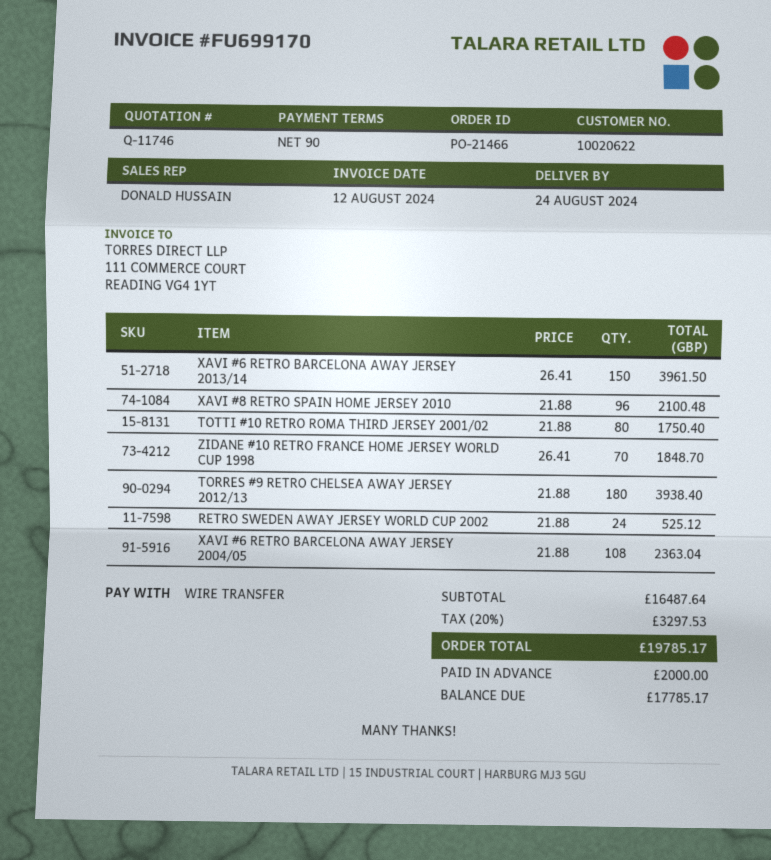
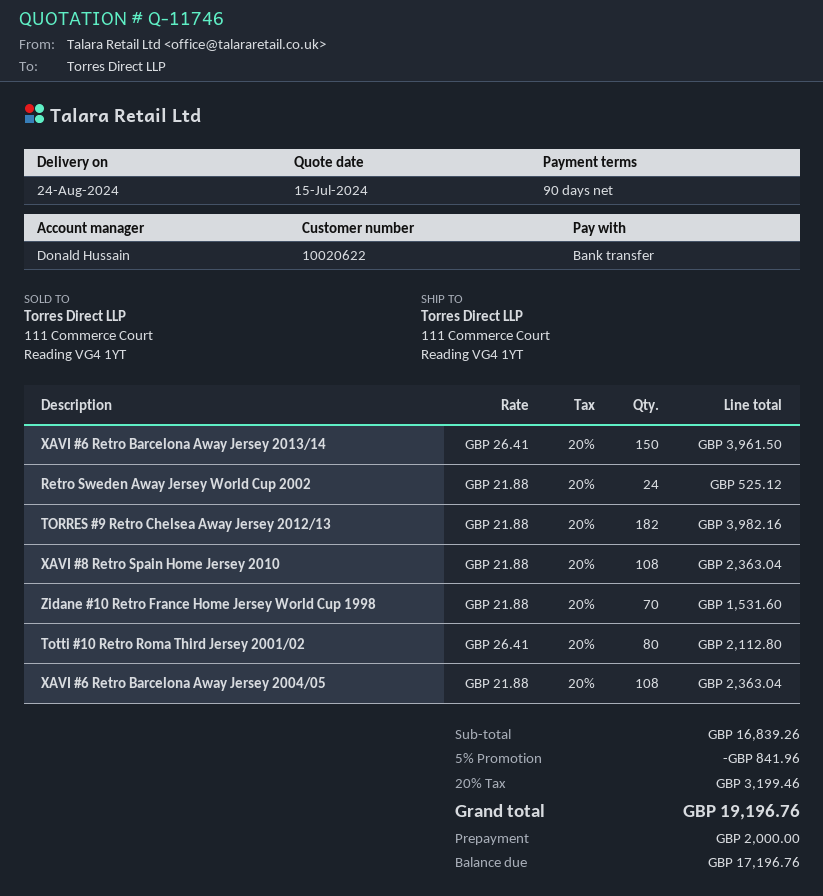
XAVI #8 RETRO SPAIN HOME JERSEY 2010: 96 x 21.88 = 2100.48 -> 108 x 21.88 = 2363.04
TOTTI #10 RETRO ROMA THIRD JERSEY 2001/02: 80 x 21.88 = 1750.40 -> 80 x 26.41 = 2112.80
ZIDANE #10 RETRO FRANCE HOME JERSEY WORLD CUP 1998: 70 x 26.41 = 1848.70 -> 70 x 21.88 = 1531.60
TORRES #9 RETRO CHELSEA AWAY JERSEY 2012/13: 180 x 21.88 = 3938.40 -> 182 x 21.88 = 3982.16
subtotal: 16487.64 -> 16839.26
discount: none -> 5% = 841.96
tax: 20% = 3297.53 -> 20% = 3199.46
total: 19785.17 -> 19196.76
balance: 17785.17 -> 17196.76

